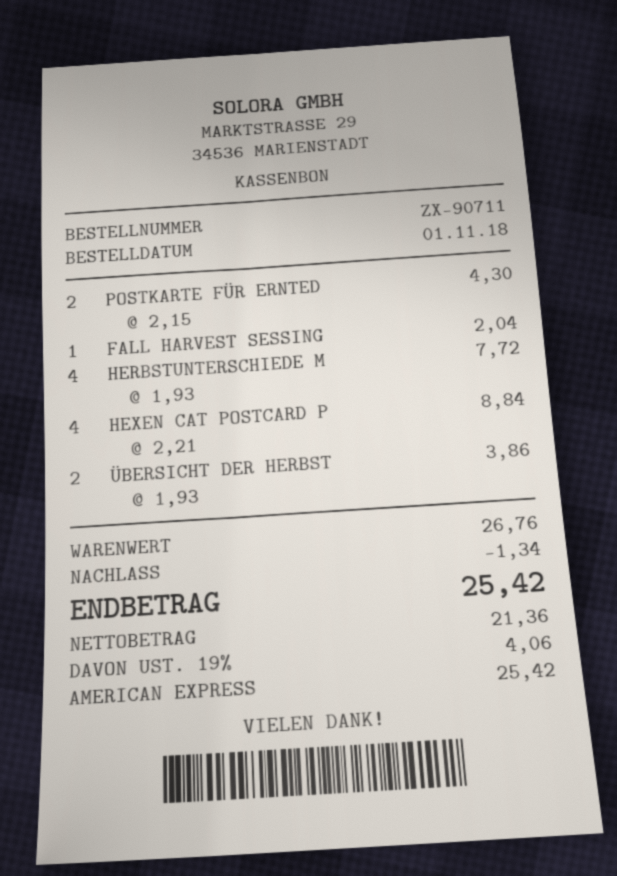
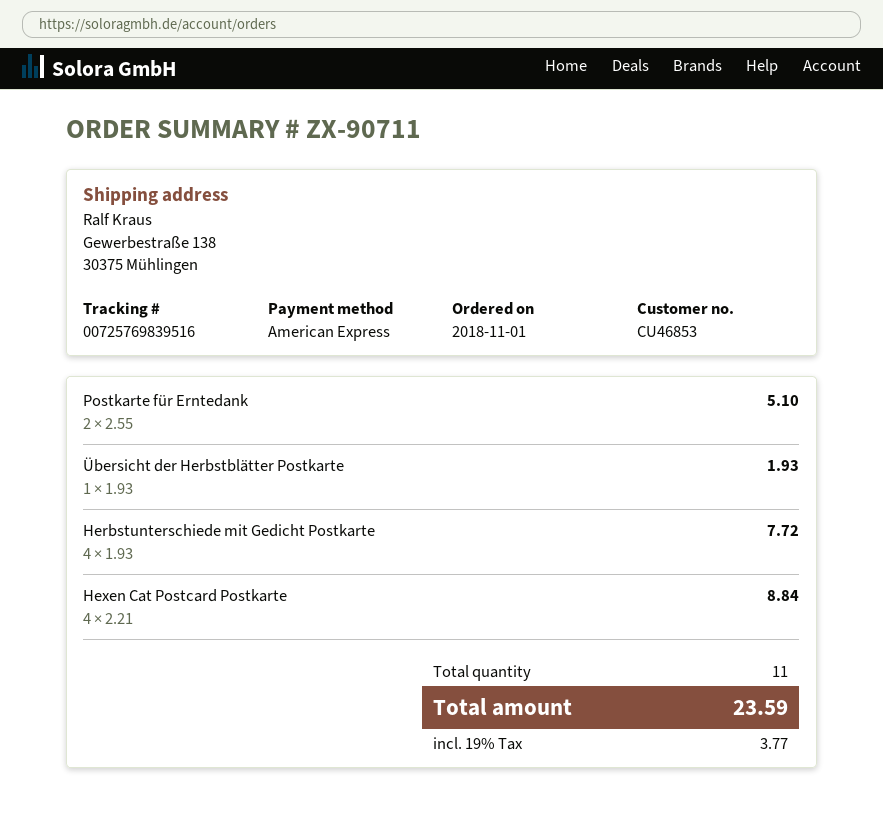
POSTKARTE FÜR ERNTED: 2 x 2.15 = 4.30 -> 2 x 2.55 = 5.10
FALL HARVEST SESSING: 1 x 2.04 = 2.04 -> none
ÜBERSICHT DER HERBST: 2 x 1.93 = 3.86 -> 1 x 1.93 = 1.93
discount: 1.34 -> none
tax: 19% = 4.06 -> 19% = 3.77
total: 25.42 -> 23.59

